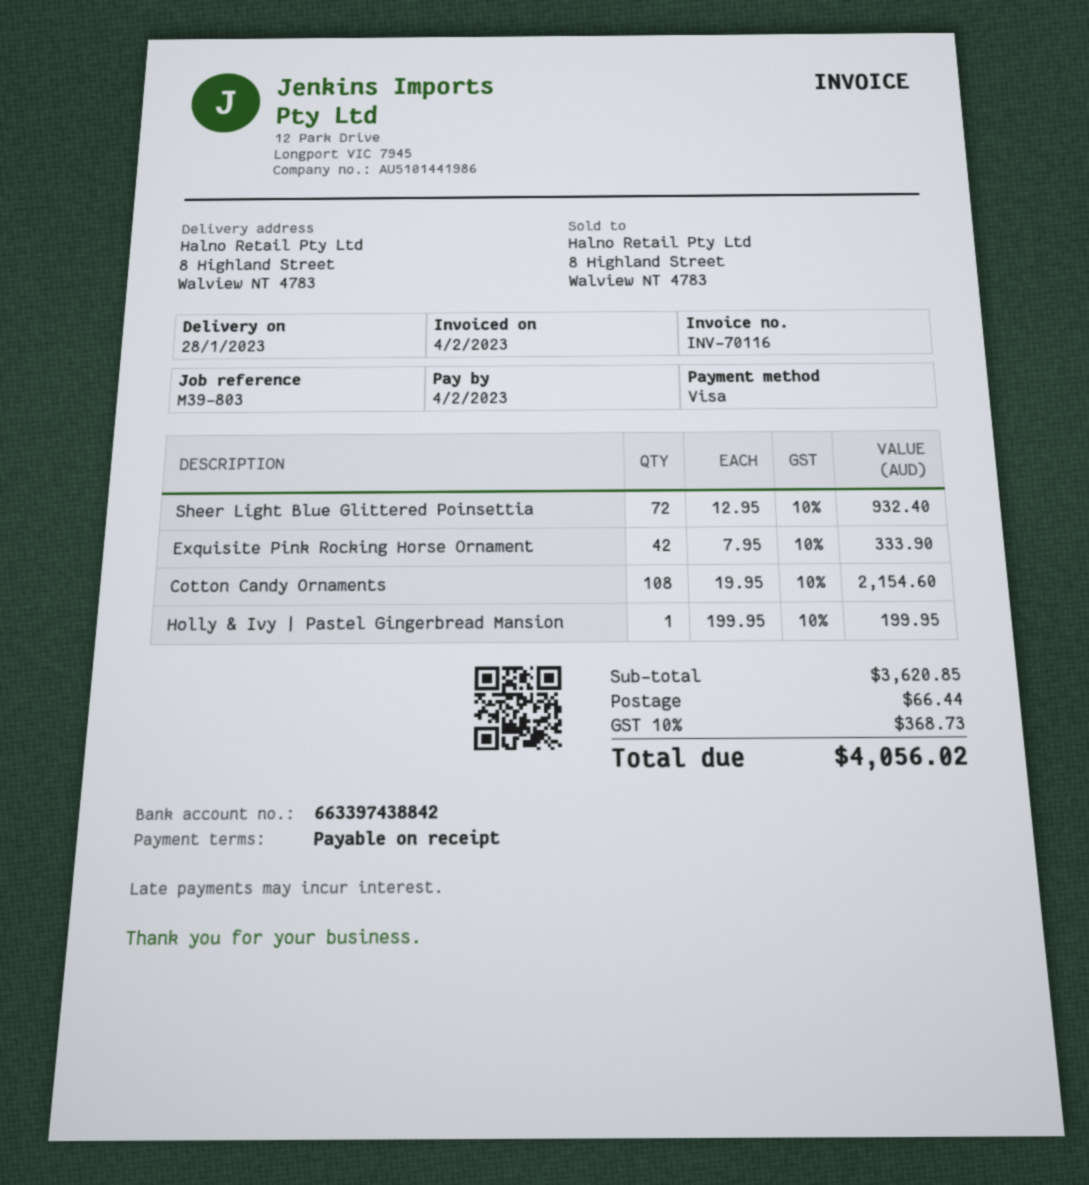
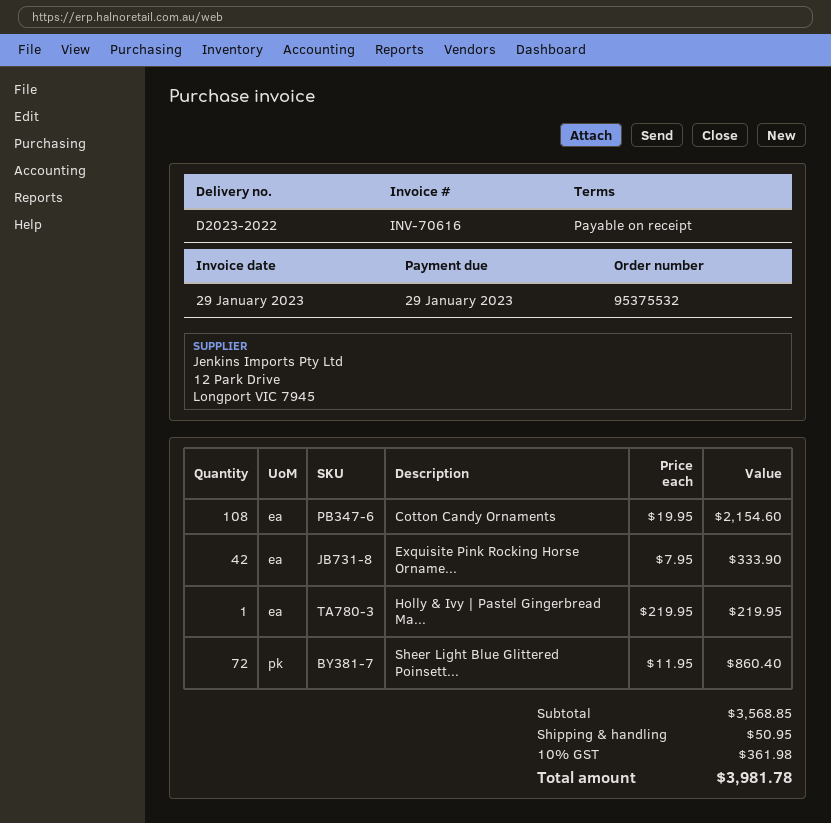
invoice number: INV-70116 -> INV-70616
invoice date: 2023-02-04 -> 2023-01-29
due date: 2023-02-04 -> 2023-01-29
Sheer Light Blue Glittered Poinsettia: 72 x 12.95 = 932.40 -> 72 x 11.95 = 860.40
Holly & Ivy | Pastel Gingerbread Mansion: 1 x 199.95 = 199.95 -> 1 x 219.95 = 219.95
subtotal: 3620.85 -> 3568.85
shipping: 66.44 -> 50.95
tax: 10% = 368.73 -> 10% = 361.98
total: 4056.02 -> 3981.78

